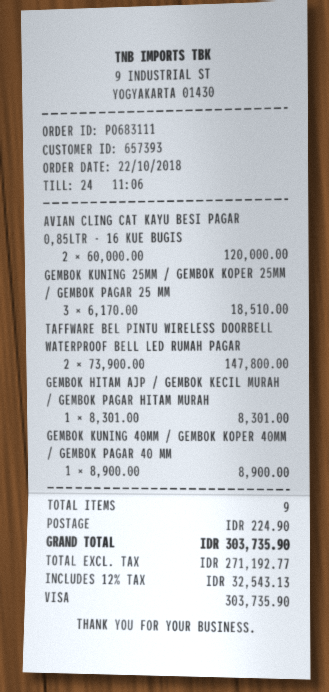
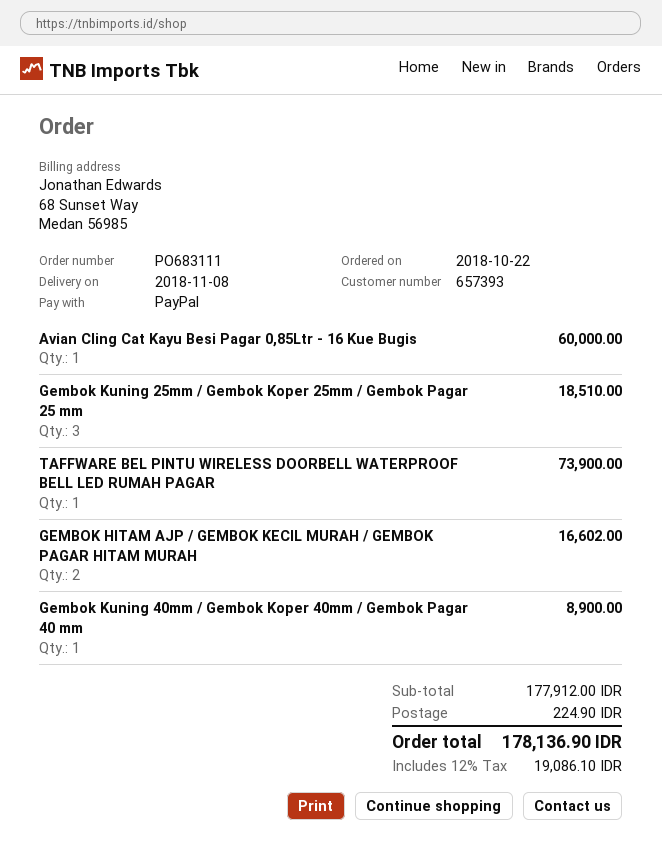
payment method: Visa -> PayPal
AVIAN CLING CAT KAYU BESI PAGAR 0,85LTR - 16 KUE BUGIS: 2 for 120000.00 -> 1 for 60000.00
TAFFWARE BEL PINTU WIRELESS DOORBELL WATERPROOF BELL LED RUMAH PAGAR: 2 for 147800.00 -> 1 for 73900.00
GEMBOK HITAM AJP / GEMBOK KECIL MURAH / GEMBOK PAGAR HITAM MURAH: 1 for 8301.00 -> 2 for 16602.00
tax: 12% = 32543.13 -> 12% = 19086.10
total: 303735.90 -> 178136.90

